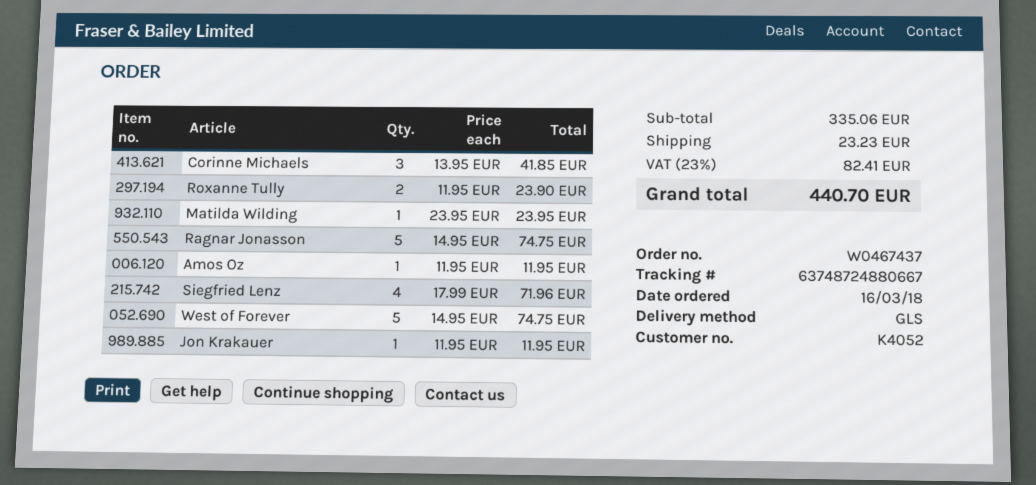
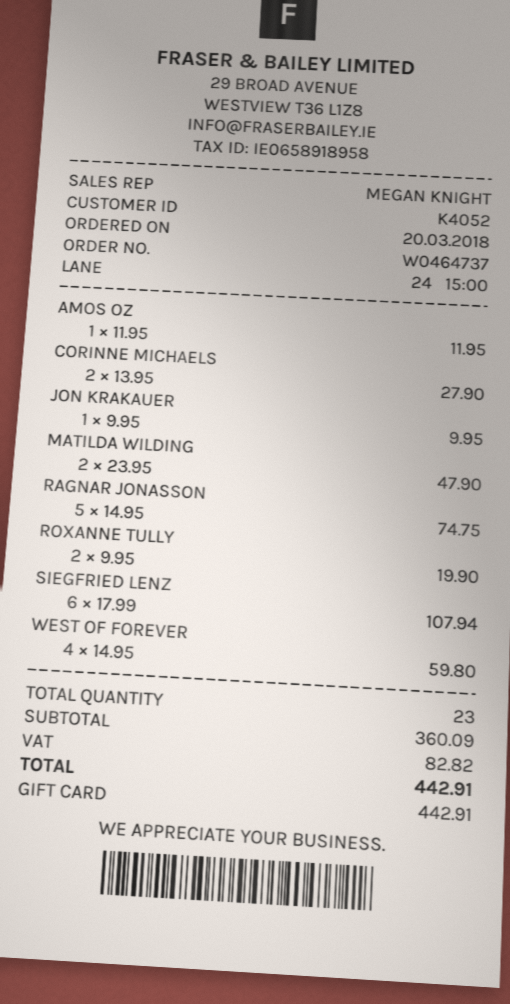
order number: W0467437 -> W0464737
order date: 2018-03-16 -> 2018-03-20
Corinne Michaels: 3 x 13.95 = 41.85 -> 2 x 13.95 = 27.90
Roxanne Tully: 2 x 11.95 = 23.90 -> 2 x 9.95 = 19.90
Matilda Wilding: 1 x 23.95 = 23.95 -> 2 x 23.95 = 47.90
Siegfried Lenz: 4 x 17.99 = 71.96 -> 6 x 17.99 = 107.94
West of Forever: 5 x 14.95 = 74.75 -> 4 x 14.95 = 59.80
Jon Krakauer: 1 x 11.95 = 11.95 -> 1 x 9.95 = 9.95
subtotal: 335.06 -> 360.09
shipping: 23.23 -> none
tax: 82.41 -> 82.82
total: 440.70 -> 442.91

